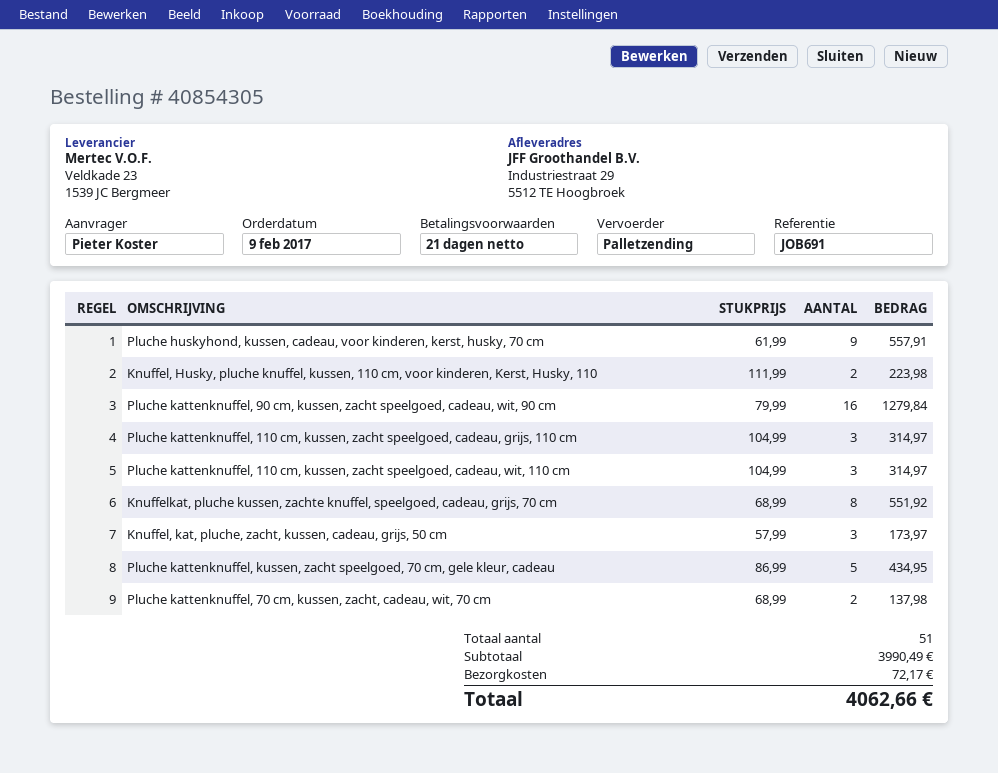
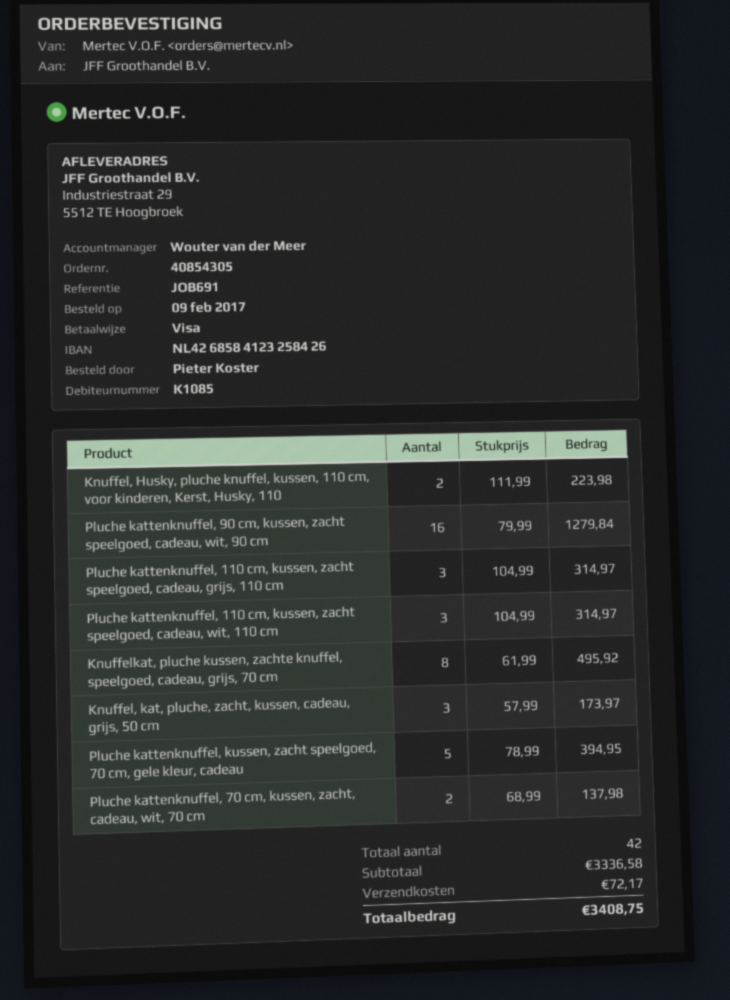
Pluche huskyhond, kussen, cadeau, voor kinderen, kerst, husky, 70 cm: 9 x 61.99 = 557.91 -> none
Knuffelkat, pluche kussen, zachte knuffel, speelgoed, cadeau, grijs, 70 cm: 8 x 68.99 = 551.92 -> 8 x 61.99 = 495.92
Pluche kattenknuffel, kussen, zacht speelgoed, 70 cm, gele kleur, cadeau: 5 x 86.99 = 434.95 -> 5 x 78.99 = 394.95
total quantity: 51 -> 42
subtotal: 3990.49 -> 3336.58
total: 4062.66 -> 3408.75

